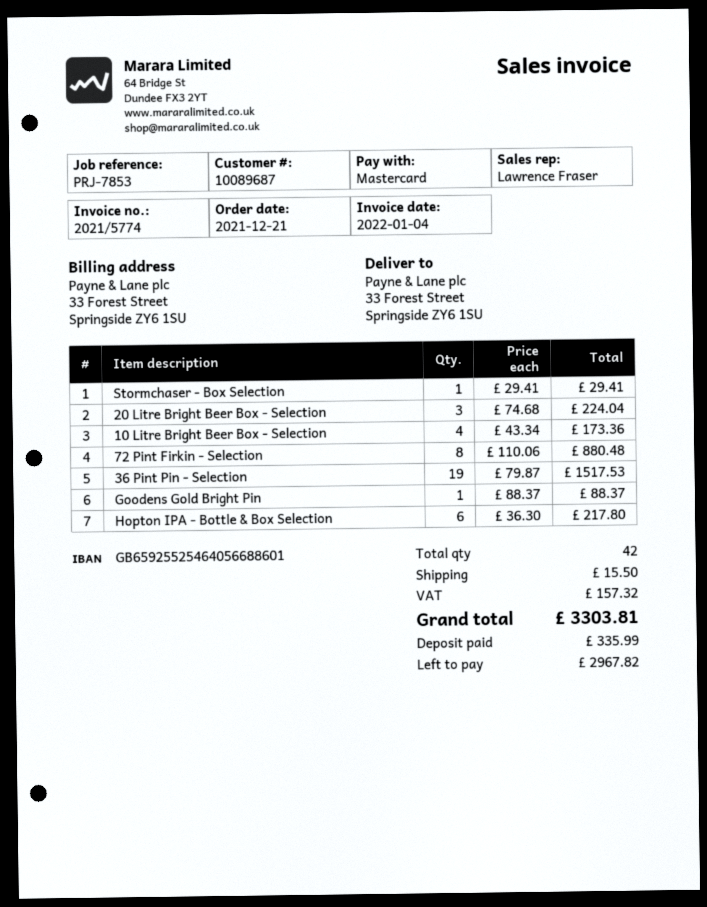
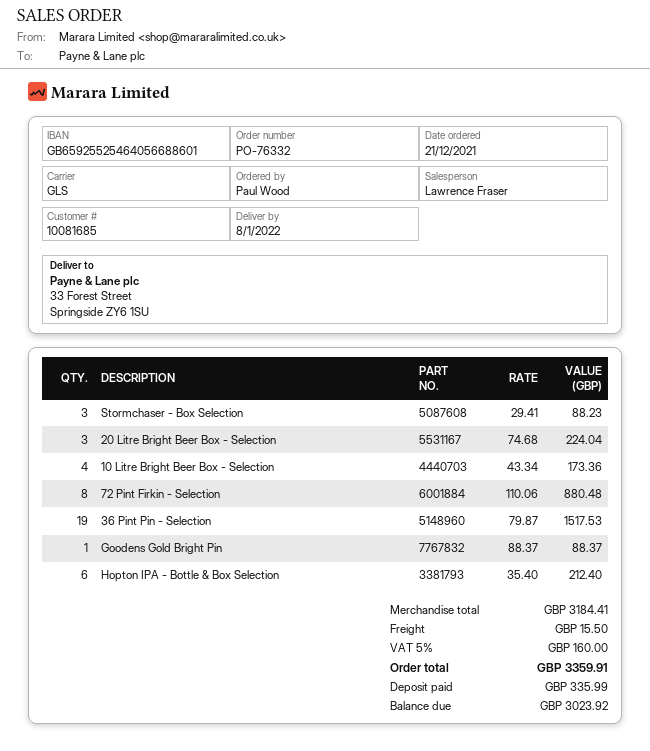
customer number: 10089687 -> 10081685
Stormchaser - Box Selection: 1 x 29.41 = 29.41 -> 3 x 29.41 = 88.23
Hopton IPA - Bottle & Box Selection: 6 x 36.30 = 217.80 -> 6 x 35.40 = 212.40
tax: 157.32 -> 160.00
total: 3303.81 -> 3359.91
balance: 2967.82 -> 3023.92

